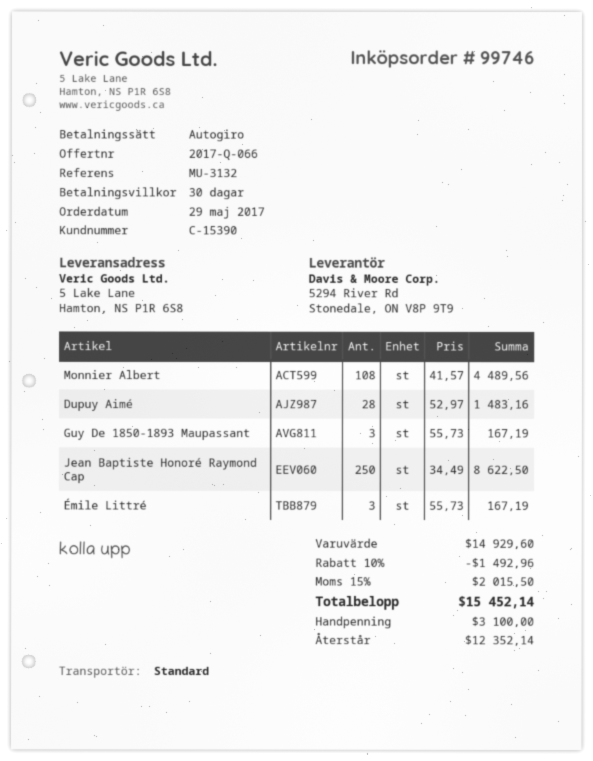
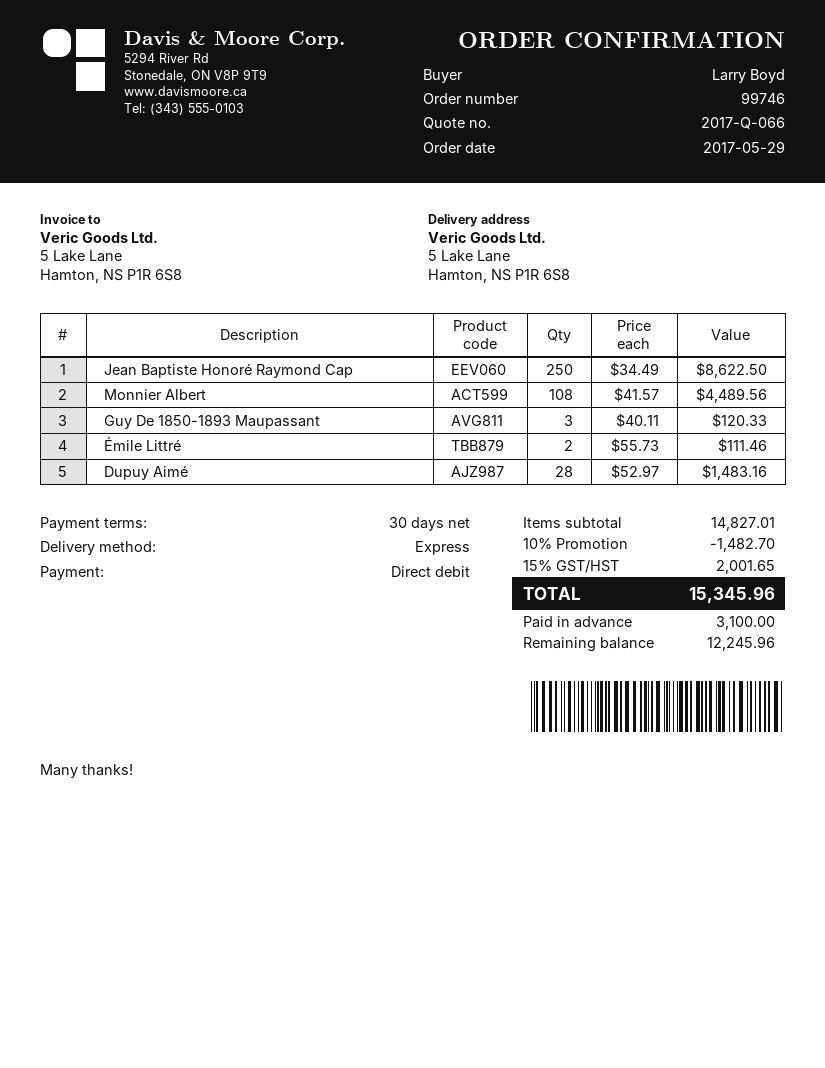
shipping method: standard -> express
Guy De 1850-1893 Maupassant: 3 x 55.73 = 167.19 -> 3 x 40.11 = 120.33
Émile Littré: 3 x 55.73 = 167.19 -> 2 x 55.73 = 111.46
subtotal: 14929.60 -> 14827.01
discount: 10% = 1492.96 -> 10% = 1482.70
tax: 15% = 2015.50 -> 15% = 2001.65
total: 15452.14 -> 15345.96
balance: 12352.14 -> 12245.96

